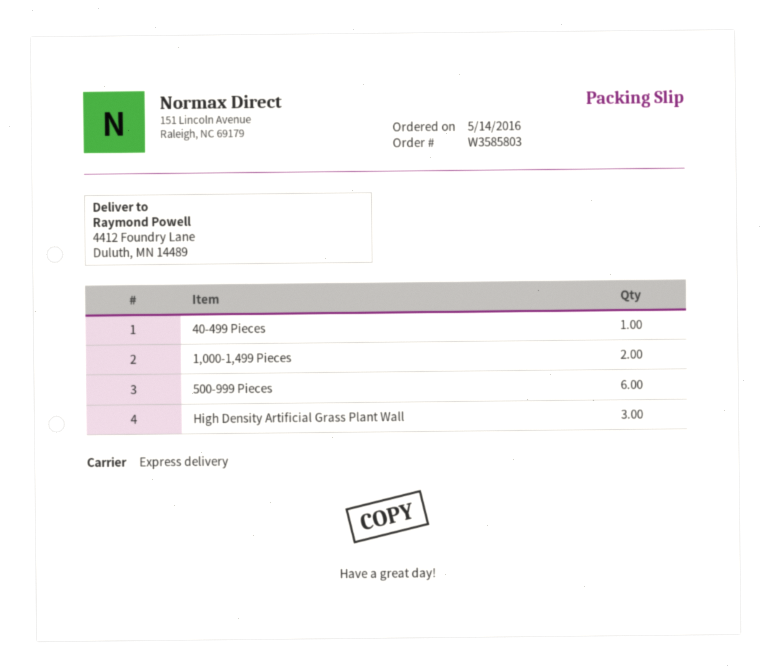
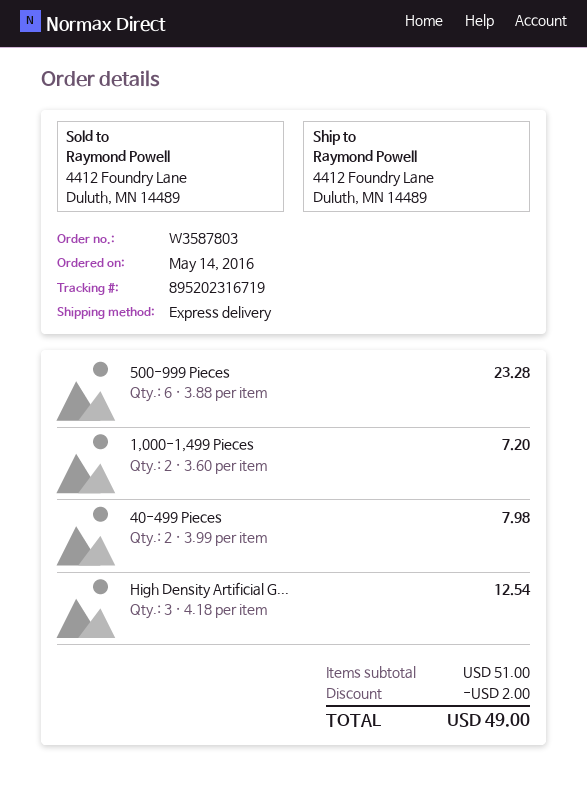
order number: W3585803 -> W3587803
40-499 Pieces: 1 -> 2

